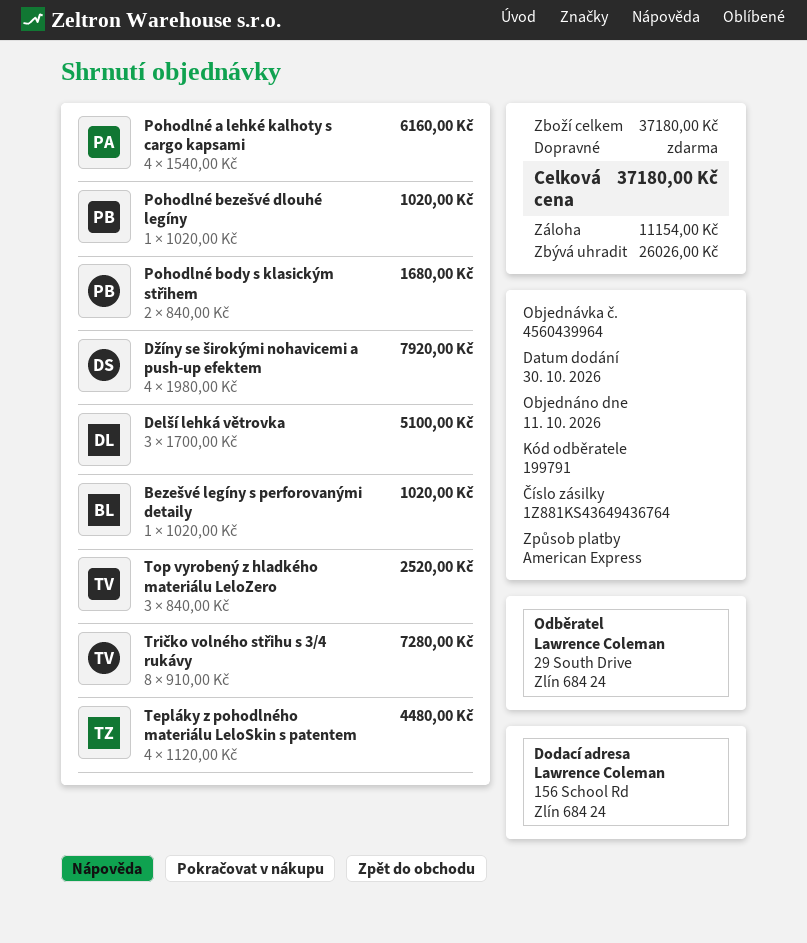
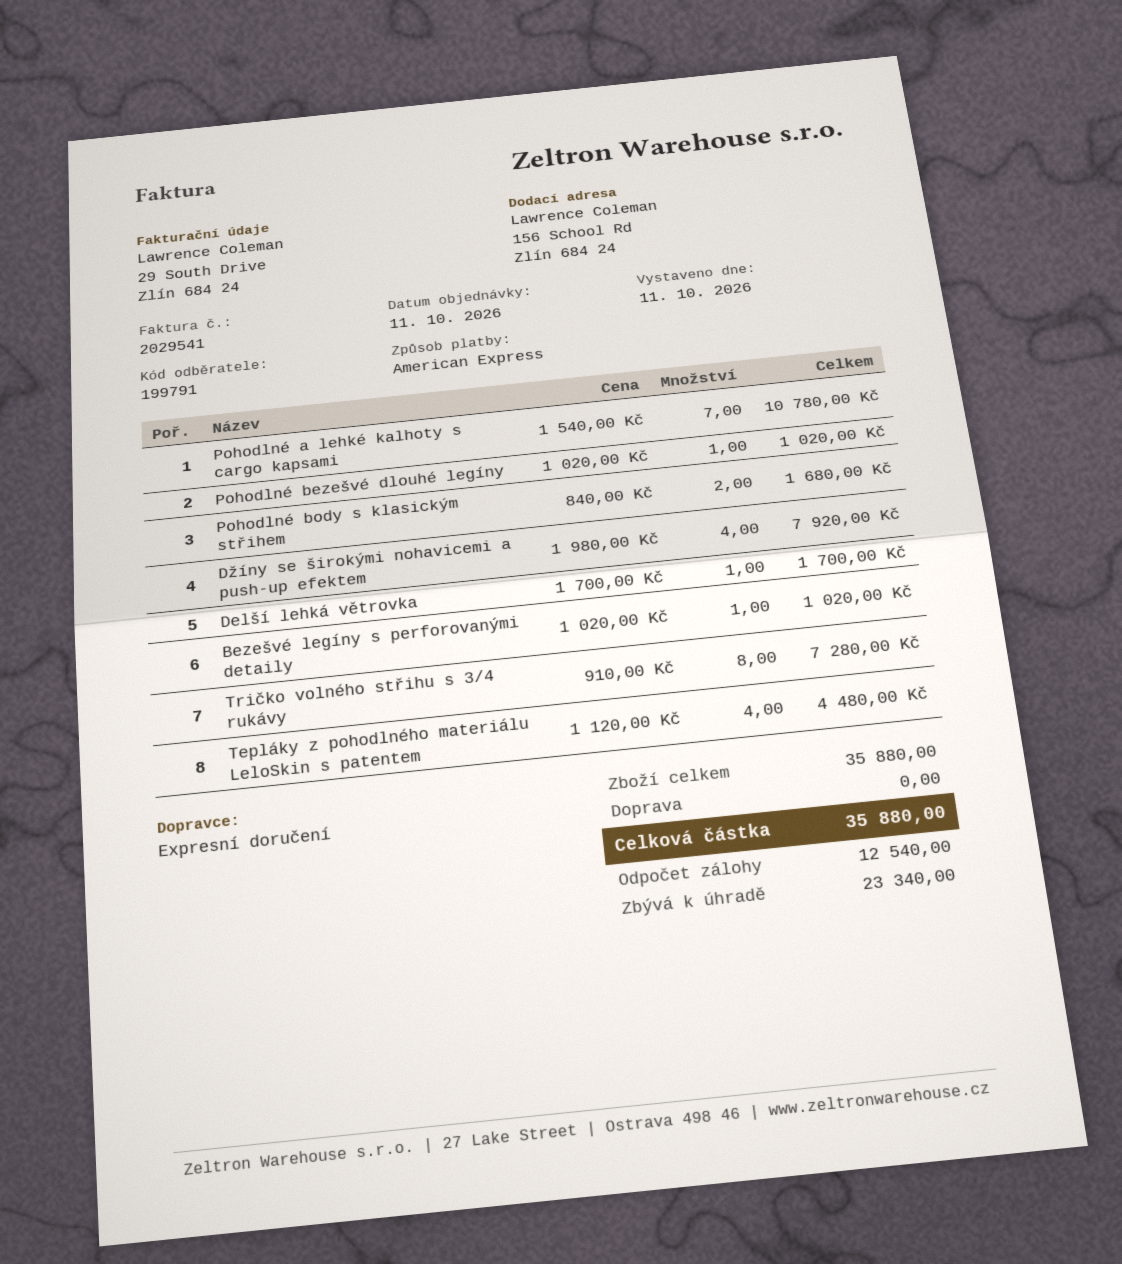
Pohodlné a lehké kalhoty s cargo kapsami: 4 x 1540.00 = 6160.00 -> 7 x 1540.00 = 10780.00
Delší lehká větrovka: 3 x 1700.00 = 5100.00 -> 1 x 1700.00 = 1700.00
Top vyrobený z hladkého materiálu LeloZero: 3 x 840.00 = 2520.00 -> none
subtotal: 37180.00 -> 35880.00
total: 37180.00 -> 35880.00
deposit: 11154.00 -> 12540.00
balance: 26026.00 -> 23340.00

